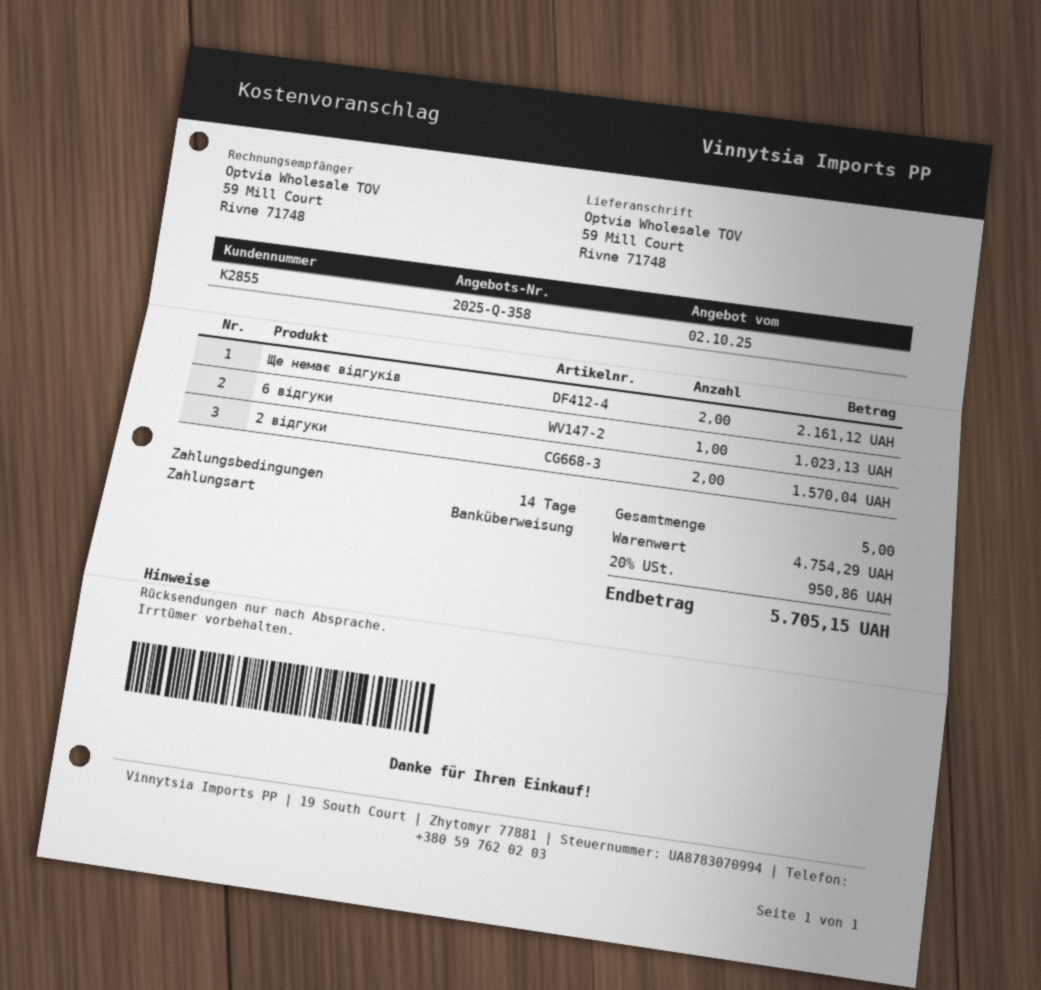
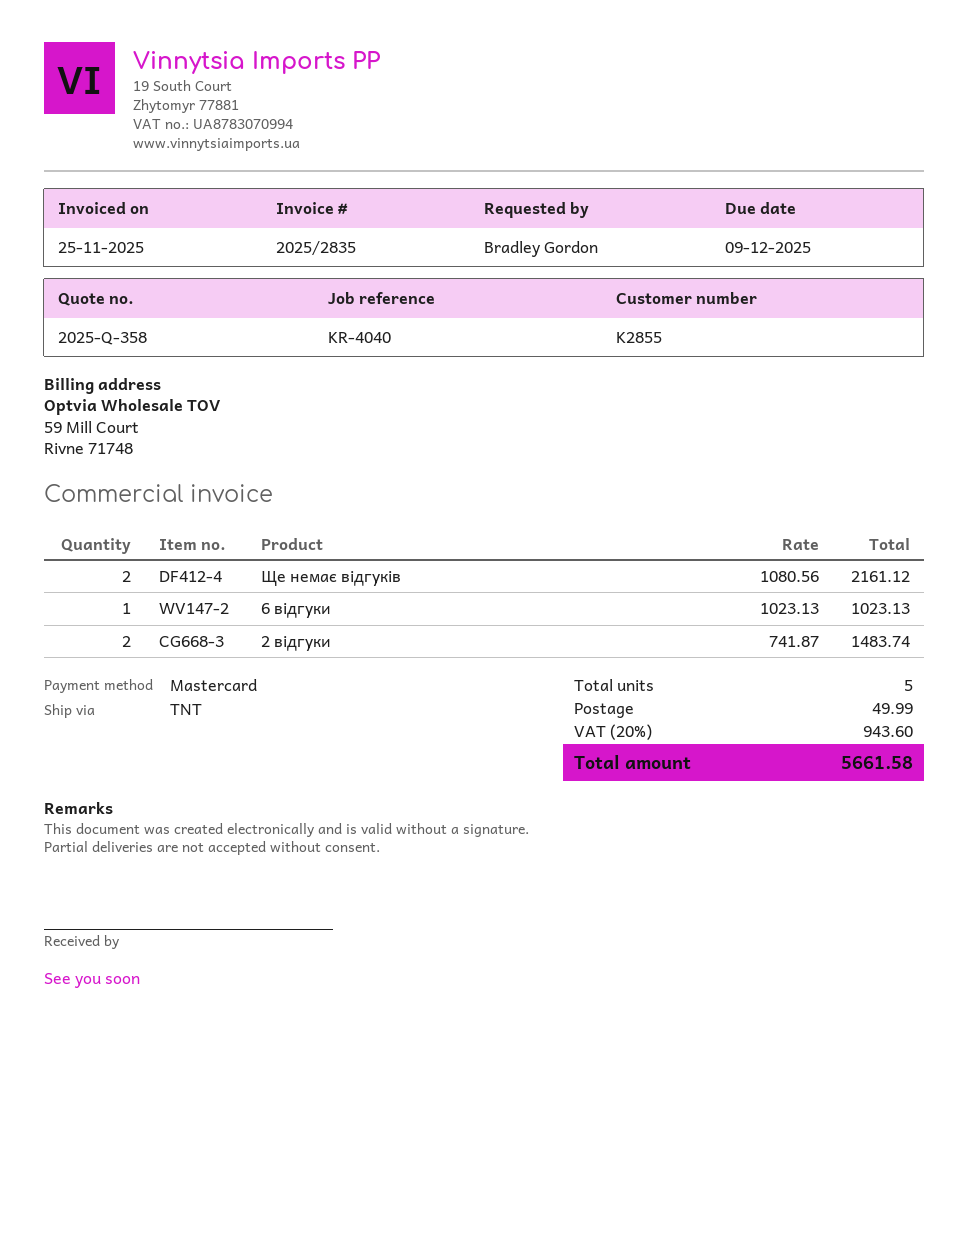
payment method: bank transfer -> Mastercard
2 відгуки: 2 for 1570.04 -> 2 for 1483.74
shipping: none -> 49.99
tax: 20% = 950.86 -> 20% = 943.60
total: 5705.15 -> 5661.58

